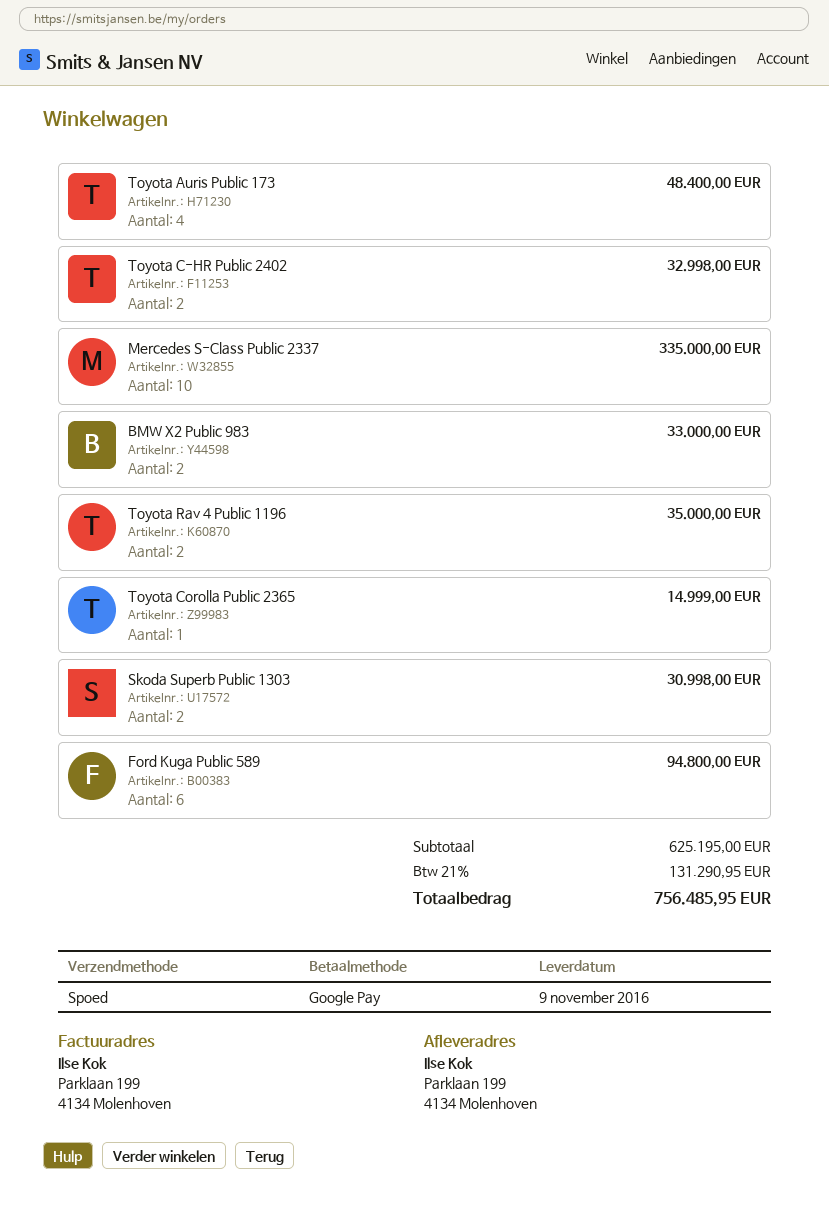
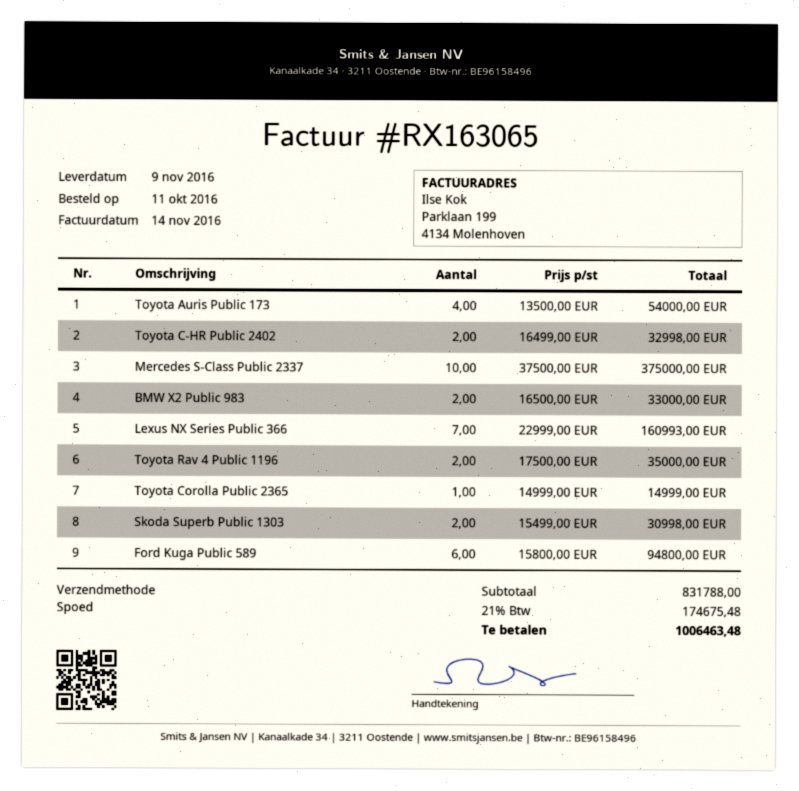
Toyota Auris Public 173: 4 for 48400.00 -> 4 for 54000.00
Mercedes S-Class Public 2337: 10 for 335000.00 -> 10 for 375000.00
Lexus NX Series Public 366: none -> 7 for 160993.00
subtotal: 625195.00 -> 831788.00
tax: 21% = 131290.95 -> 21% = 174675.48
total: 756485.95 -> 1006463.48

